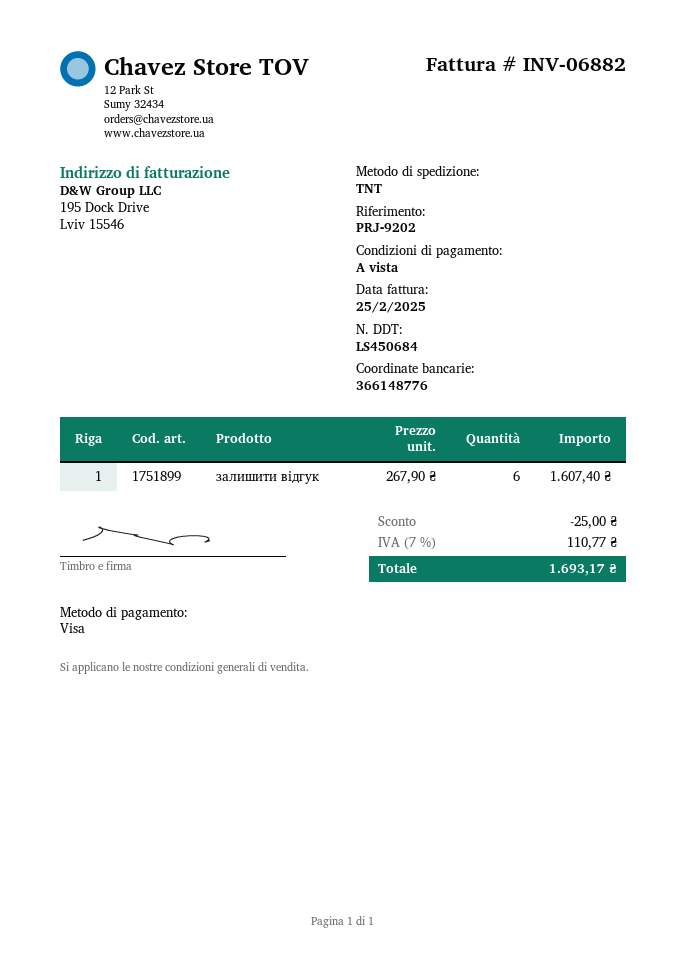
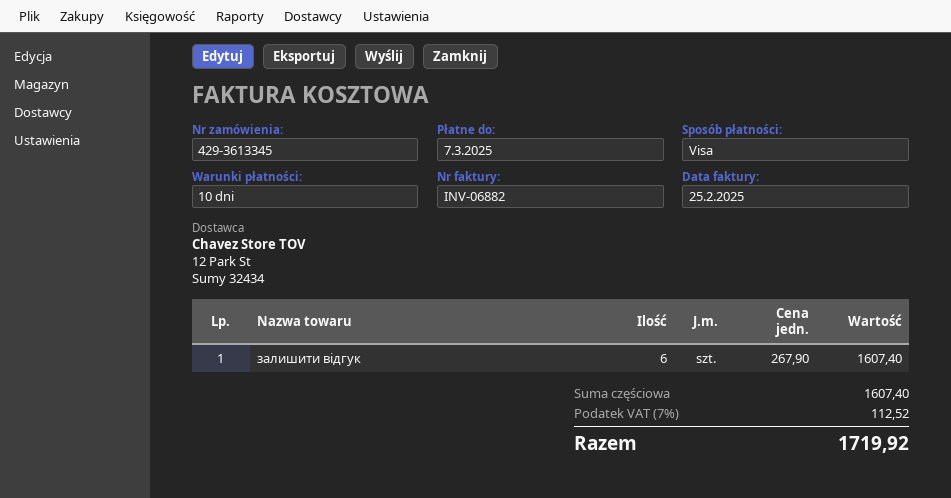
payment terms: on receipt -> 10 days
discount: 25.00 -> none
tax: 7% = 110.77 -> 7% = 112.52
total: 1693.17 -> 1719.92

